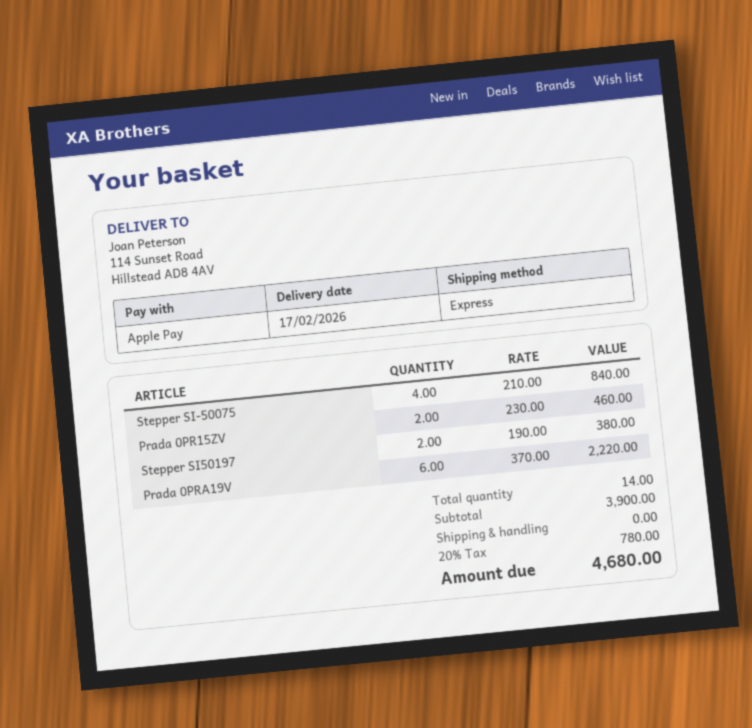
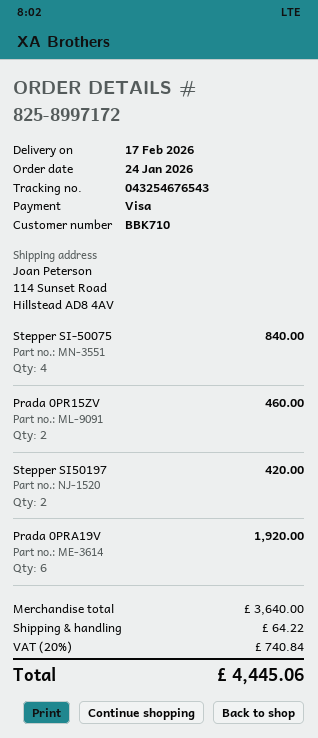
payment method: Apple Pay -> Visa
Stepper SI50197: 2 for 380.00 -> 2 for 420.00
Prada 0PRA19V: 6 for 2220.00 -> 6 for 1920.00
subtotal: 3900.00 -> 3640.00
shipping: 0.00 -> 64.22
tax: 20% = 780.00 -> 20% = 740.84
total: 4680.00 -> 4445.06

